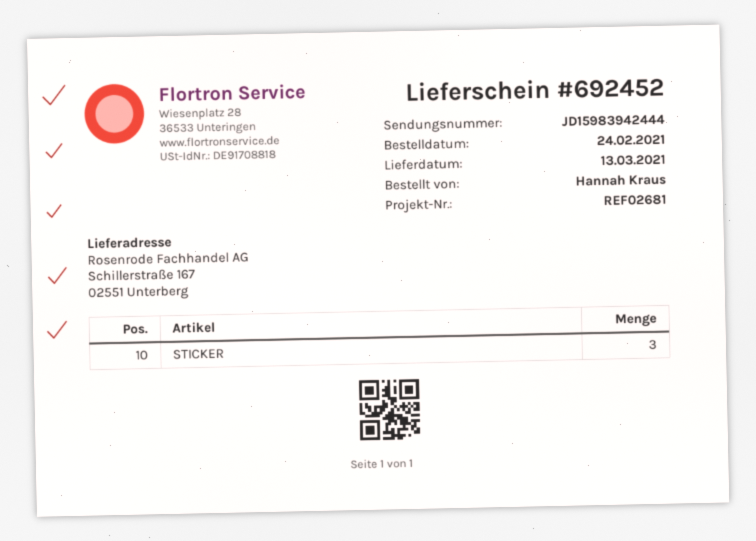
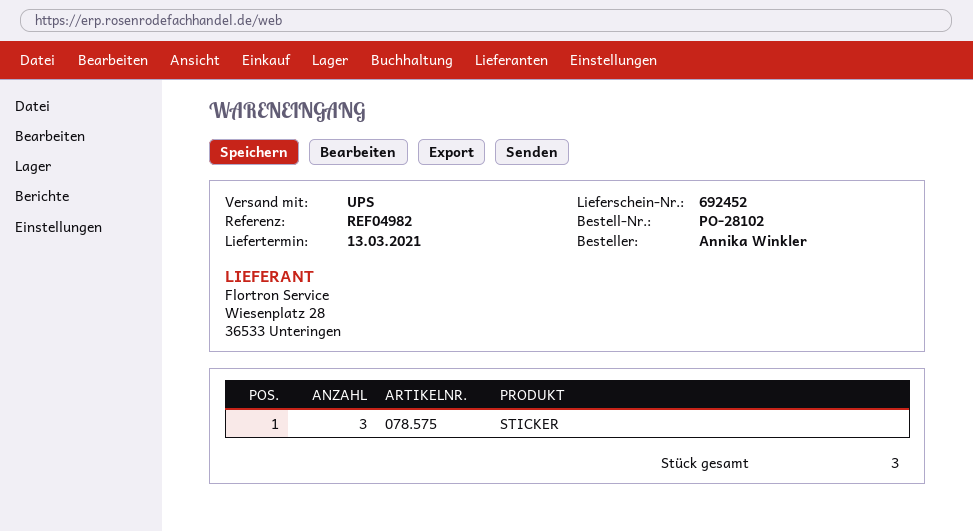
reference: REF02681 -> REF04982
ordered by: Hannah Kraus -> Annika Winkler

